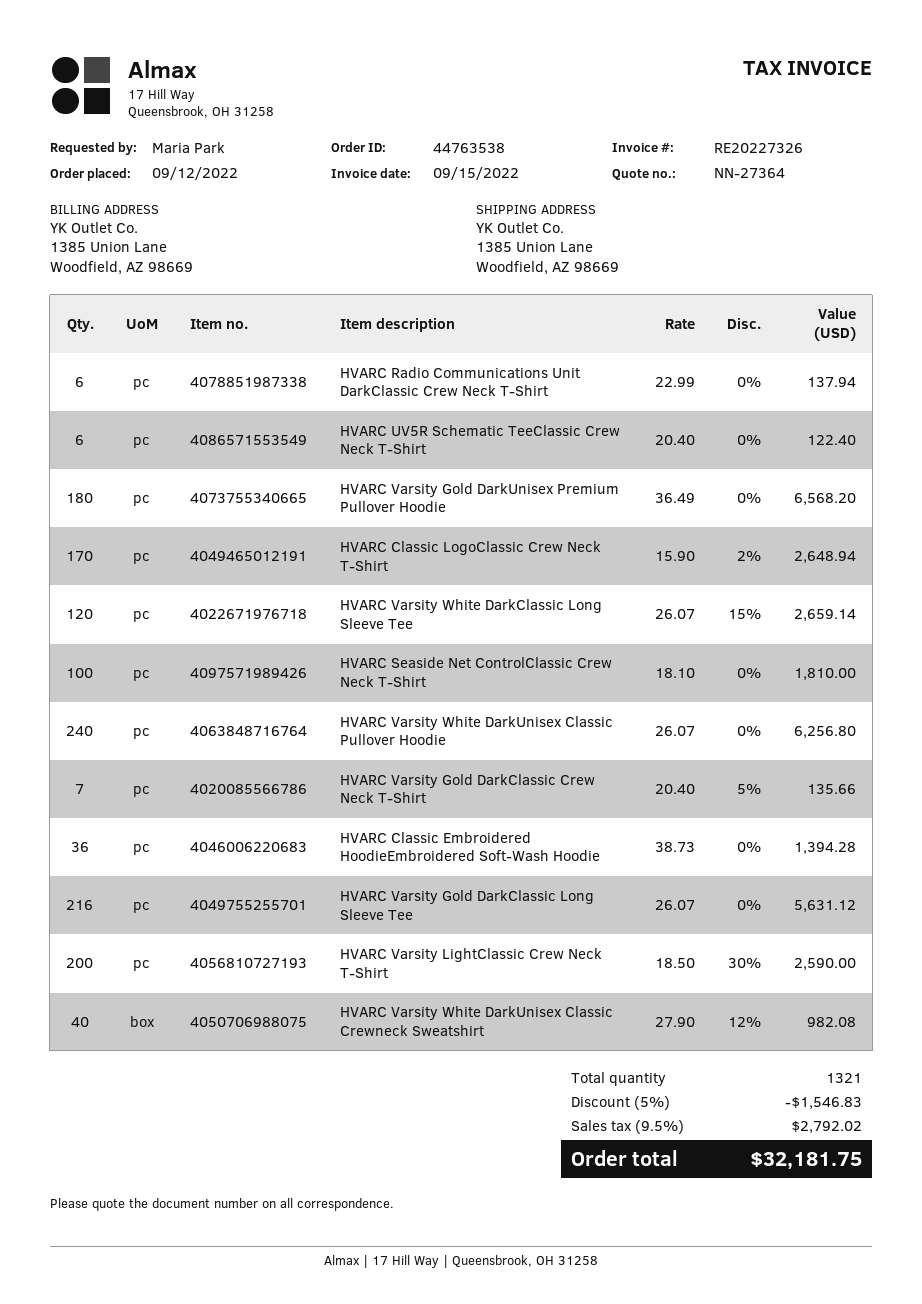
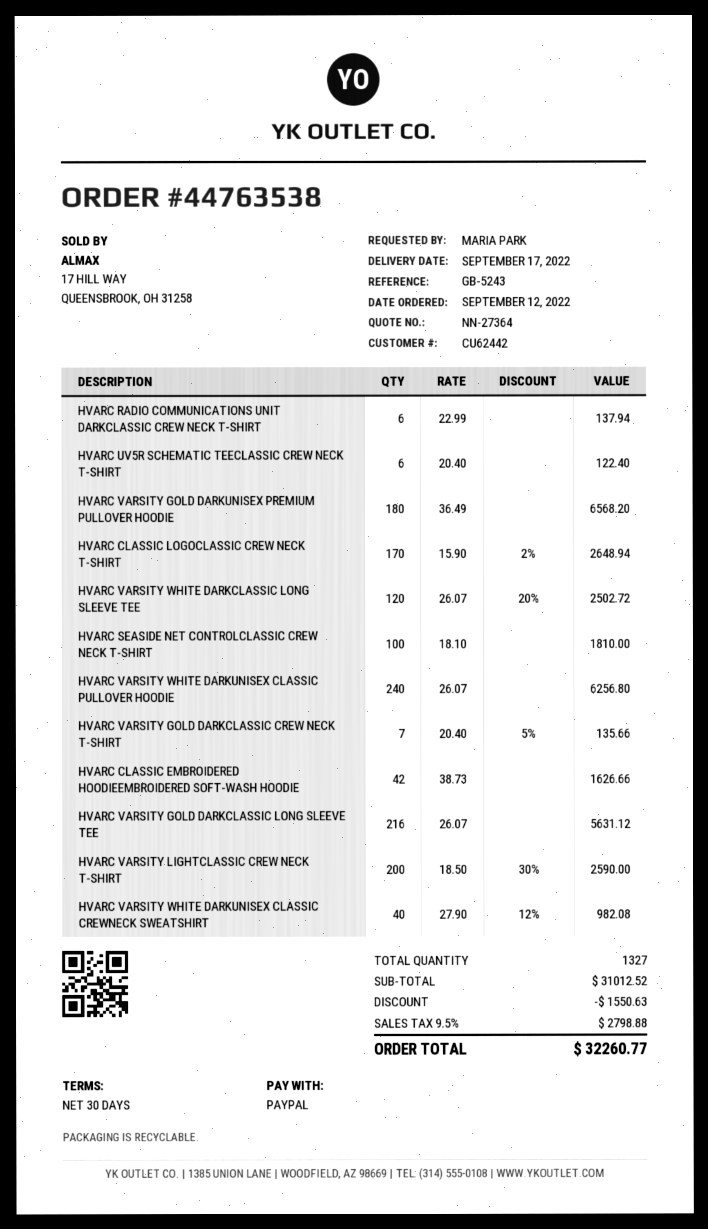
HVARC Varsity White DarkClassic Long Sleeve Tee: 120 x 26.07 - 15% = 2659.14 -> 120 x 26.07 - 20% = 2502.72
HVARC Classic Embroidered HoodieEmbroidered Soft-Wash Hoodie: 36 x 38.73 = 1394.28 -> 42 x 38.73 = 1626.66
total quantity: 1321 -> 1327
discount: 1546.83 -> 1550.63
tax: 9.5% = 2792.02 -> 9.5% = 2798.88
total: 32181.75 -> 32260.77

